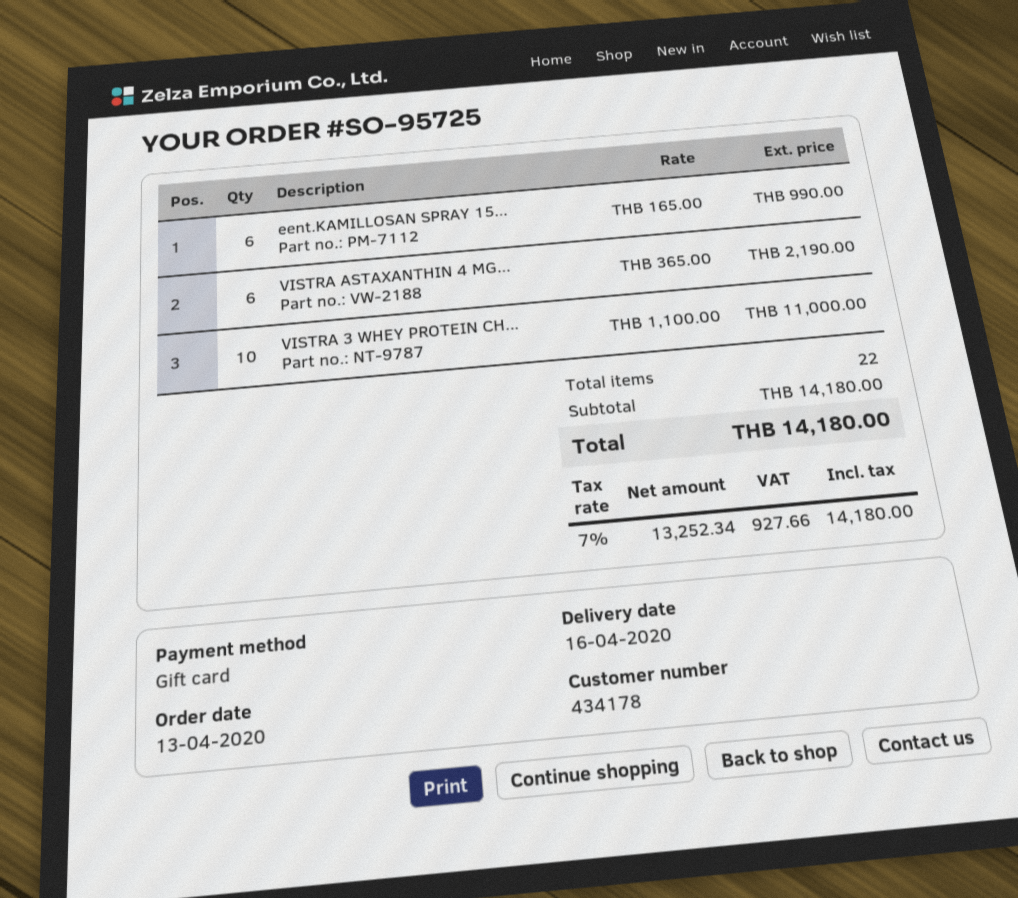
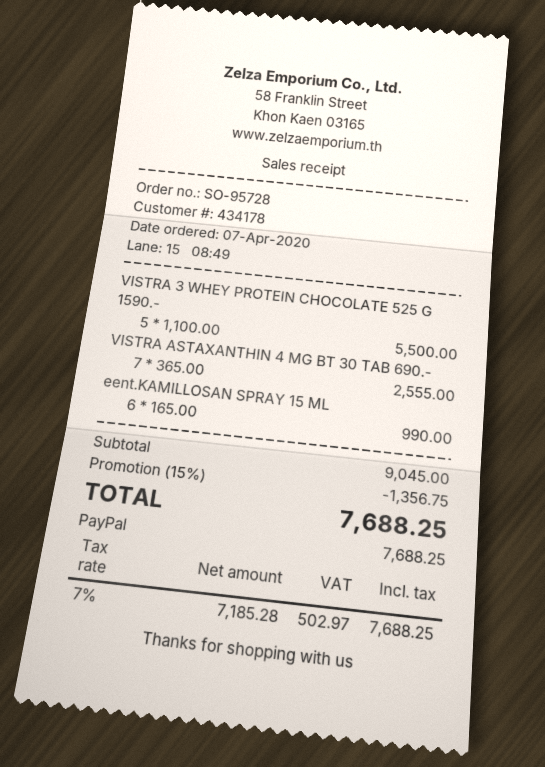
order number: SO-95725 -> SO-95728
order date: 2020-04-13 -> 2020-04-07
payment method: gift card -> PayPal
VISTRA ASTAXANTHIN 4 MG...: 6 x 365.00 = 2190.00 -> 7 x 365.00 = 2555.00
VISTRA 3 WHEY PROTEIN CH...: 10 x 1100.00 = 11000.00 -> 5 x 1100.00 = 5500.00
subtotal: 14180.00 -> 9045.00
discount: none -> 15% = 1356.75
net: 13252.34 -> 7185.28
tax: 7% = 927.66 -> 7% = 502.97
total: 14180.00 -> 7688.25

